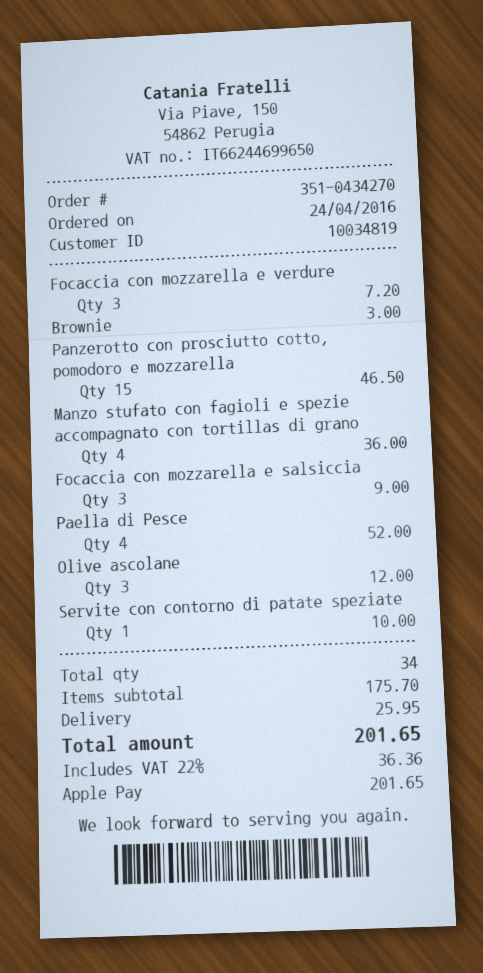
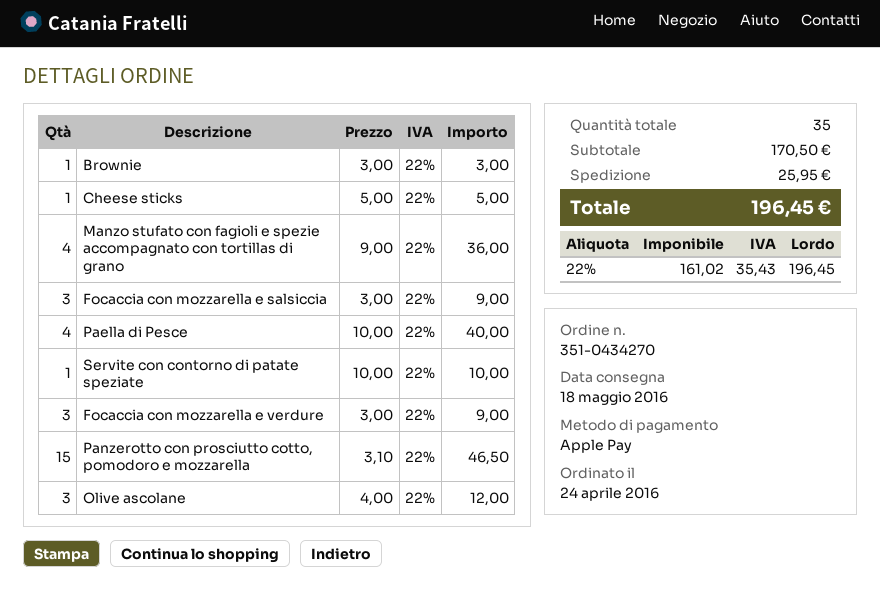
Focaccia con mozzarella e verdure: 3 for 7.20 -> 3 for 9.00
Paella di Pesce: 4 for 52.00 -> 4 for 40.00
Cheese sticks: none -> 1 for 5.00
total quantity: 34 -> 35
subtotal: 175.70 -> 170.50
tax: 22% = 36.36 -> 22% = 35.43
total: 201.65 -> 196.45

